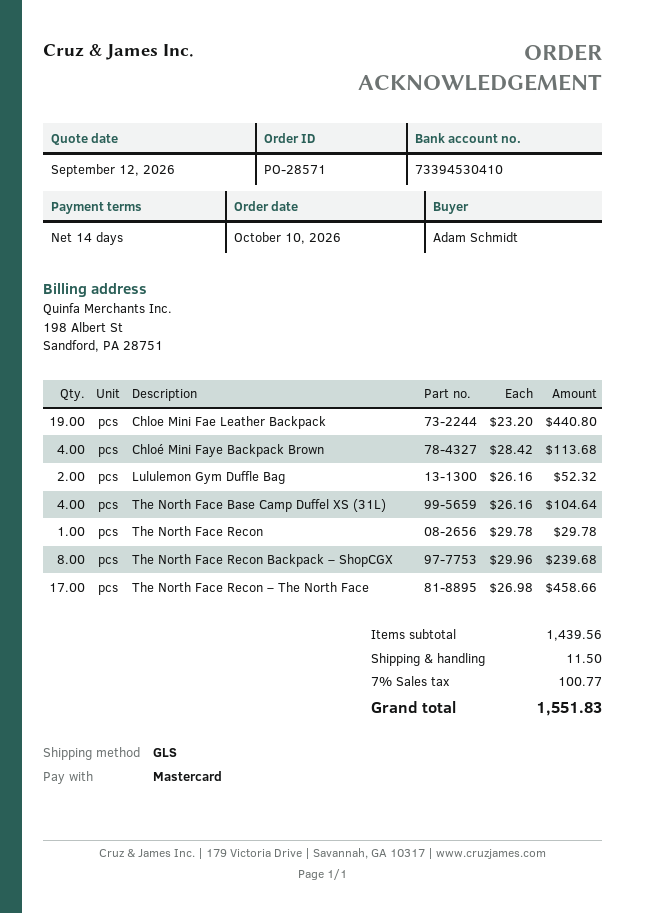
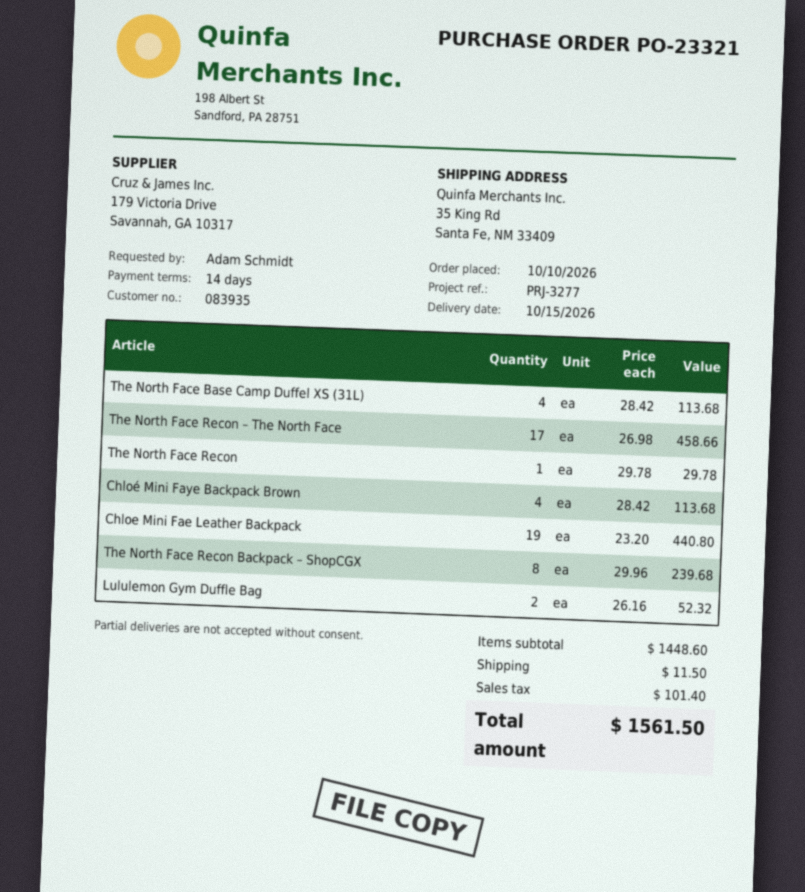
order number: PO-28571 -> PO-23321
The North Face Base Camp Duffel XS (31L): 4 x 26.16 = 104.64 -> 4 x 28.42 = 113.68
subtotal: 1439.56 -> 1448.60
tax: 100.77 -> 101.40
total: 1551.83 -> 1561.50

